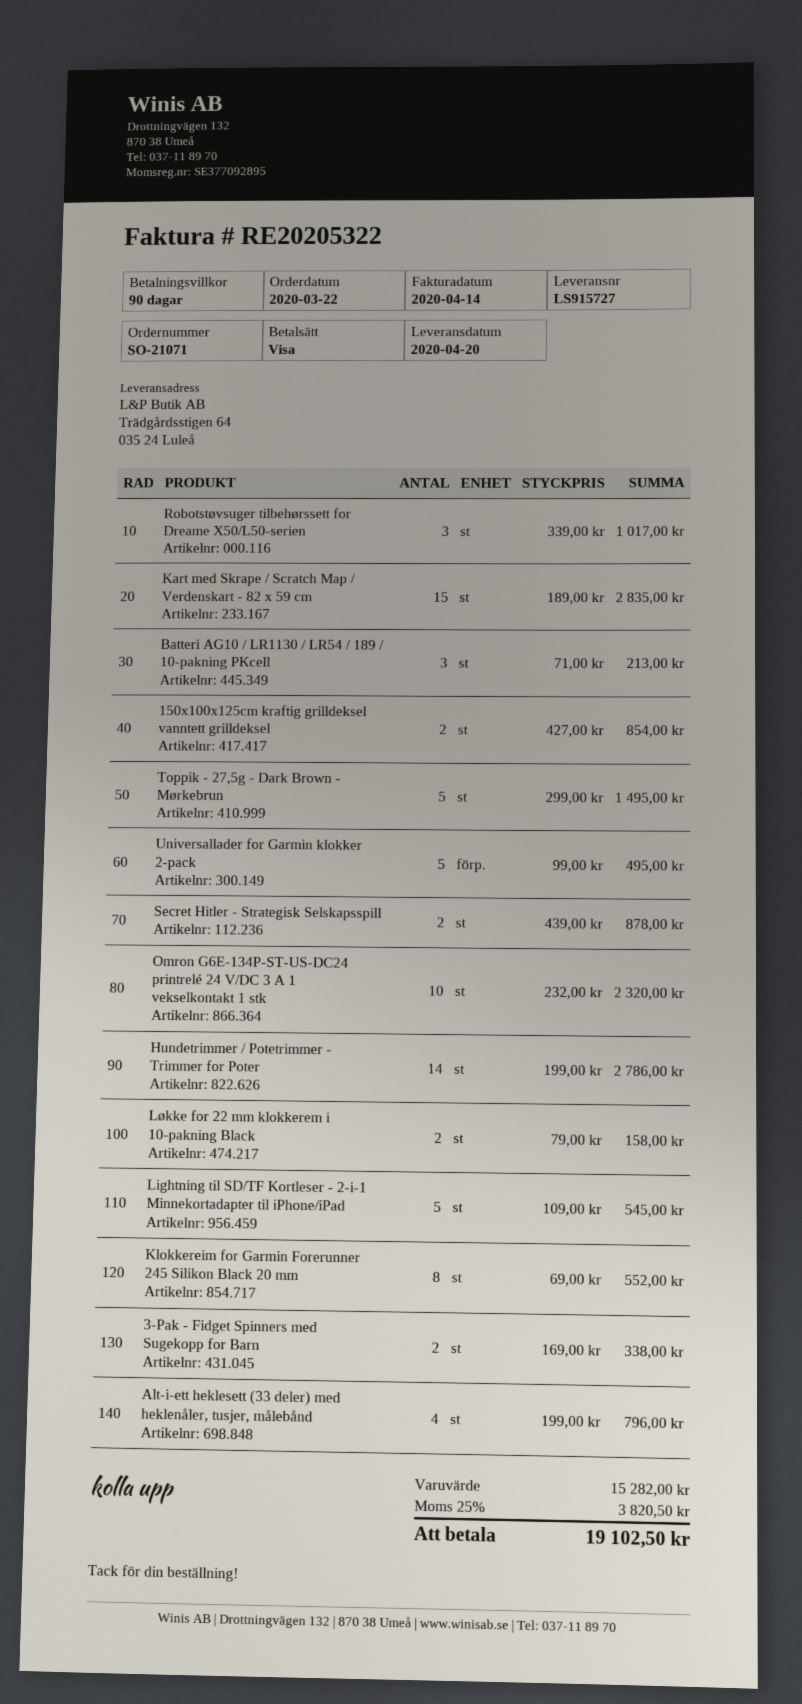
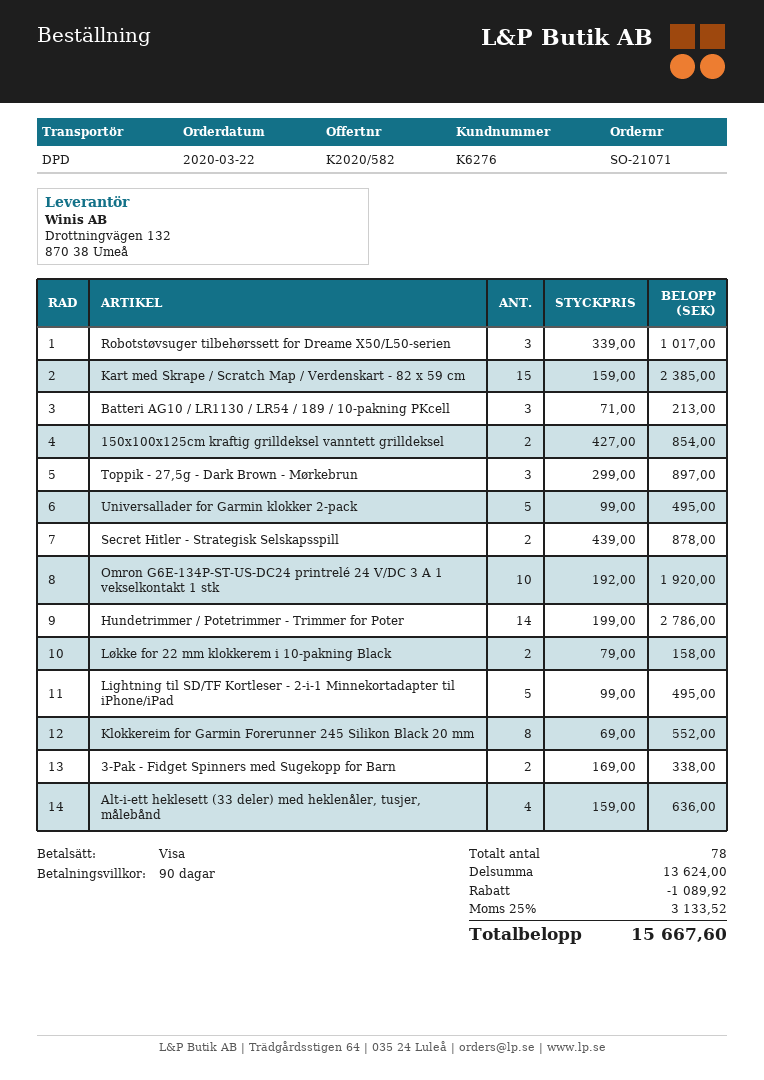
Kart med Skrape / Scratch Map / Verdenskart - 82 x 59 cm: 15 x 189.00 = 2835.00 -> 15 x 159.00 = 2385.00
Toppik - 27,5g - Dark Brown - Mørkebrun: 5 x 299.00 = 1495.00 -> 3 x 299.00 = 897.00
Omron G6E-134P-ST-US-DC24 printrelé 24 V/DC 3 A 1 vekselkontakt 1 stk: 10 x 232.00 = 2320.00 -> 10 x 192.00 = 1920.00
Lightning til SD/TF Kortleser - 2-i-1 Minnekortadapter til iPhone/iPad: 5 x 109.00 = 545.00 -> 5 x 99.00 = 495.00
Alt-i-ett heklesett (33 deler) med heklenåler, tusjer, målebånd: 4 x 199.00 = 796.00 -> 4 x 159.00 = 636.00
subtotal: 15282.00 -> 13624.00
discount: none -> 1089.92
tax: 25% = 3820.50 -> 25% = 3133.52
total: 19102.50 -> 15667.60

